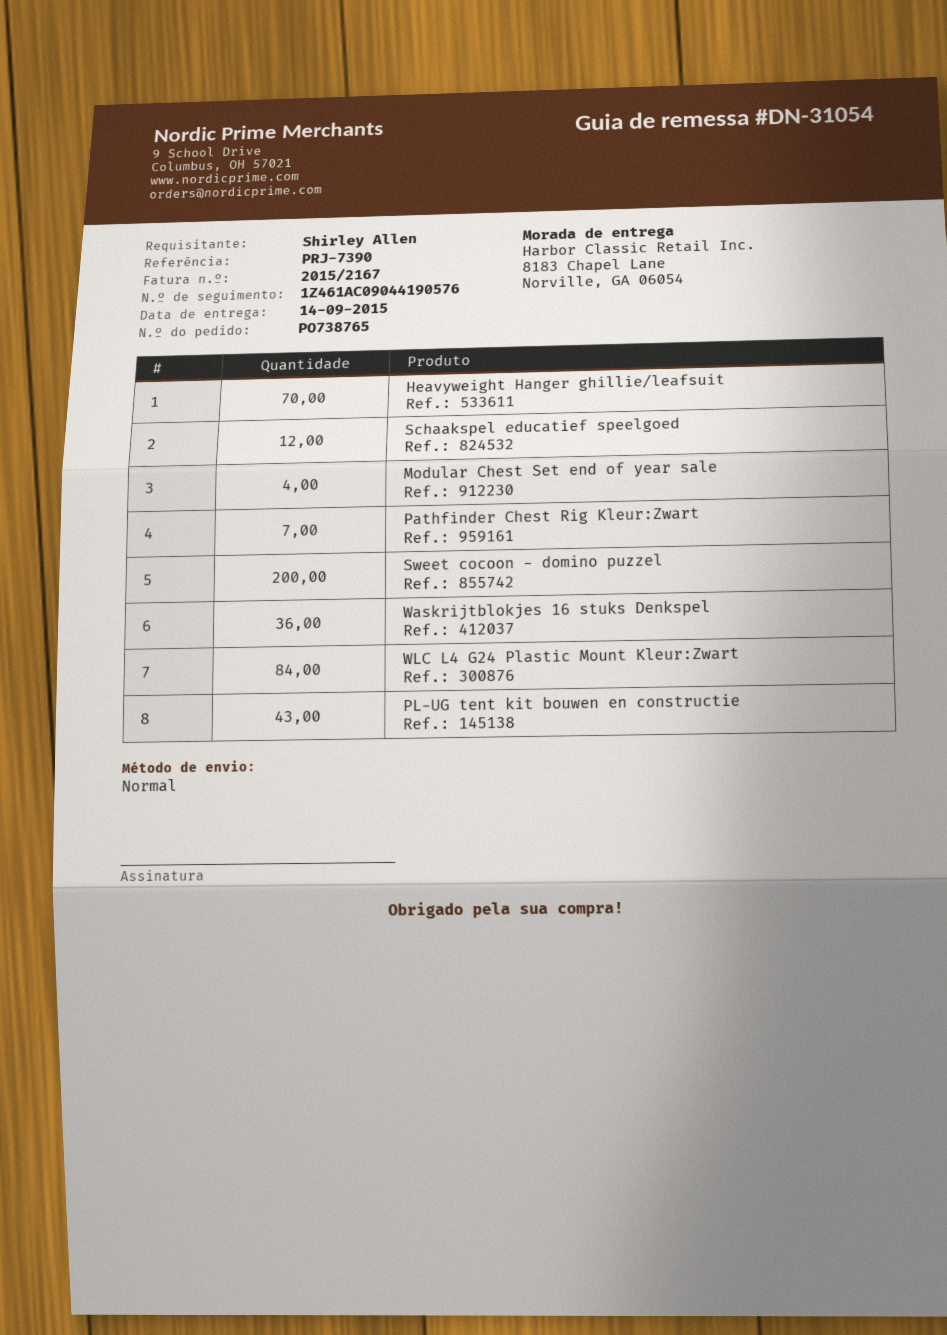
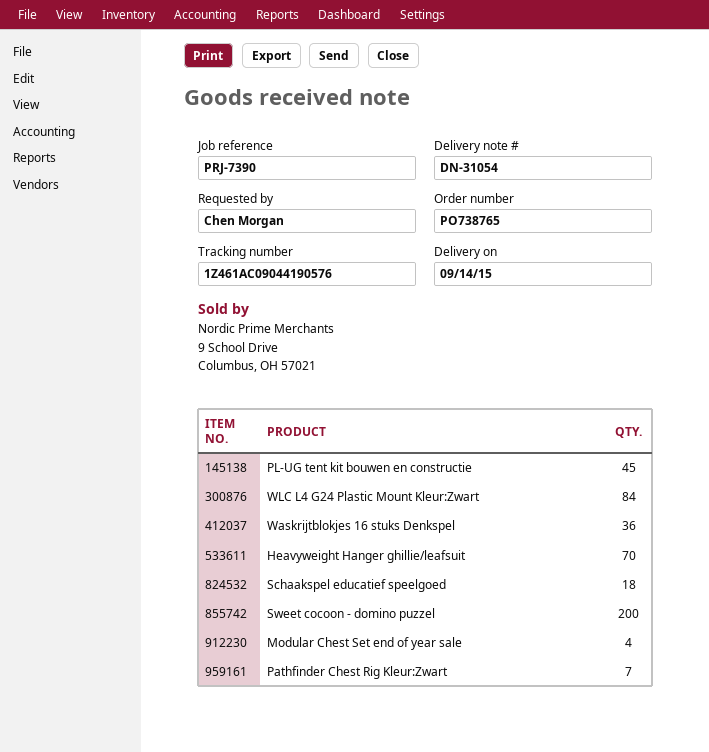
ordered by: Shirley Allen -> Chen Morgan
Schaakspel educatief speelgoed: 12 -> 18
PL-UG tent kit bouwen en constructie: 43 -> 45

